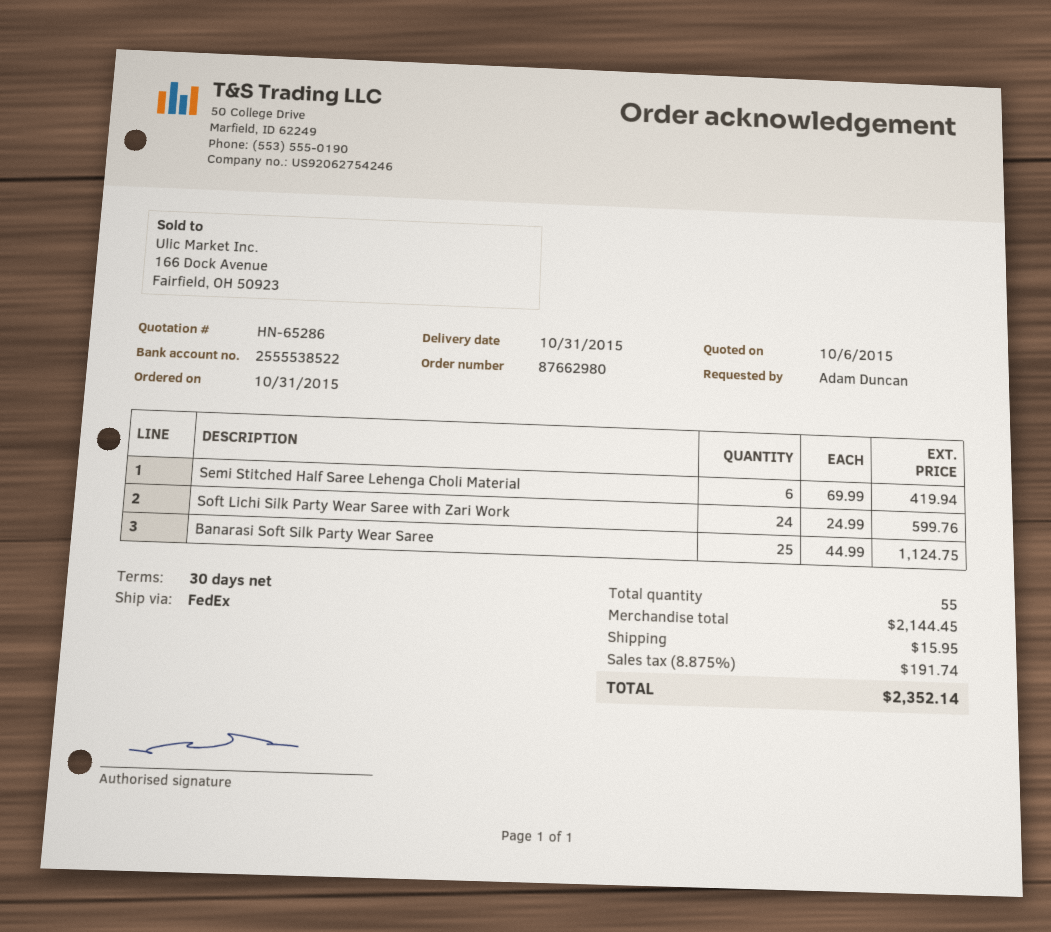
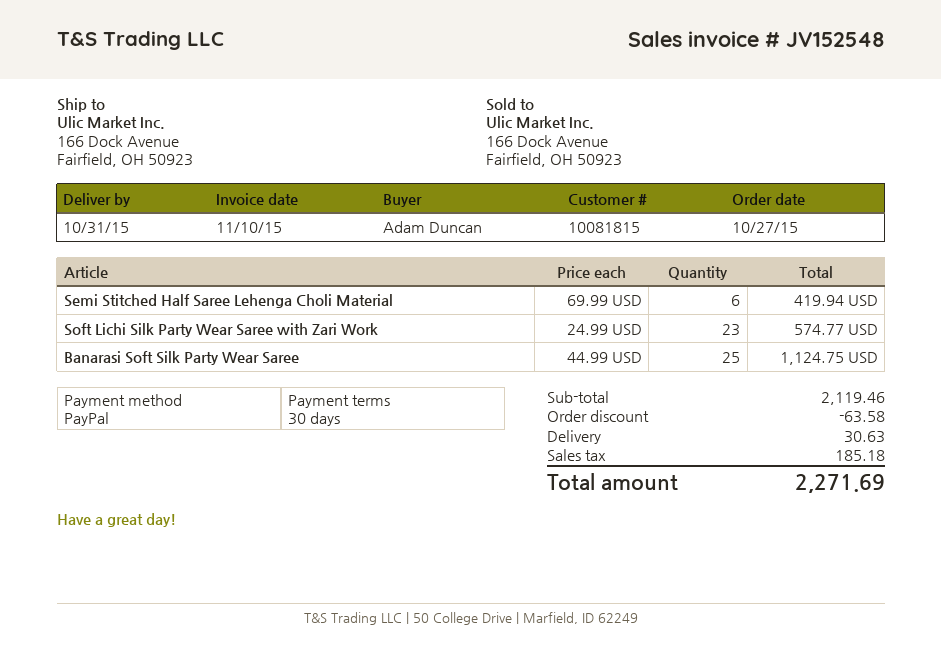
order date: 2015-10-31 -> 2015-10-27
Soft Lichi Silk Party Wear Saree with Zari Work: 24 x 24.99 = 599.76 -> 23 x 24.99 = 574.77
subtotal: 2144.45 -> 2119.46
discount: none -> 63.58
shipping: 15.95 -> 30.63
tax: 191.74 -> 185.18
total: 2352.14 -> 2271.69

